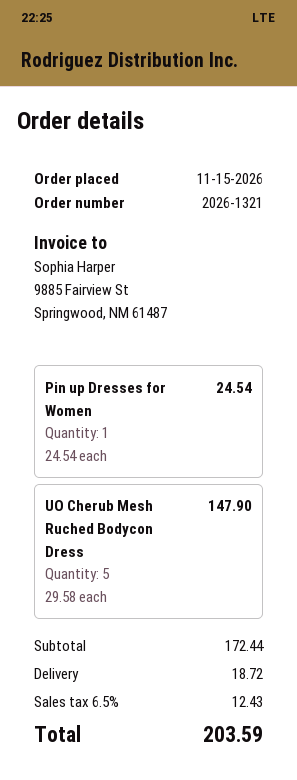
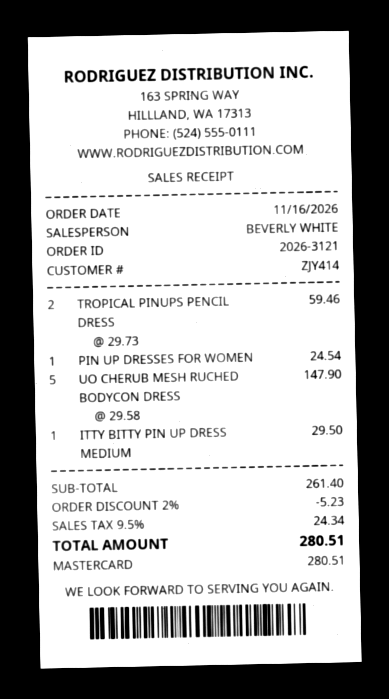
order number: 2026-1321 -> 2026-3121
order date: 2026-11-15 -> 2026-11-16
TROPICAL PINUPS PENCIL DRESS: none -> 2 x 29.73 = 59.46
ITTY BITTY PIN UP DRESS MEDIUM: none -> 1 x 29.50 = 29.50
subtotal: 172.44 -> 261.40
discount: none -> 2% = 5.23
shipping: 18.72 -> none
tax: 6.5% = 12.43 -> 9.5% = 24.34
total: 203.59 -> 280.51

